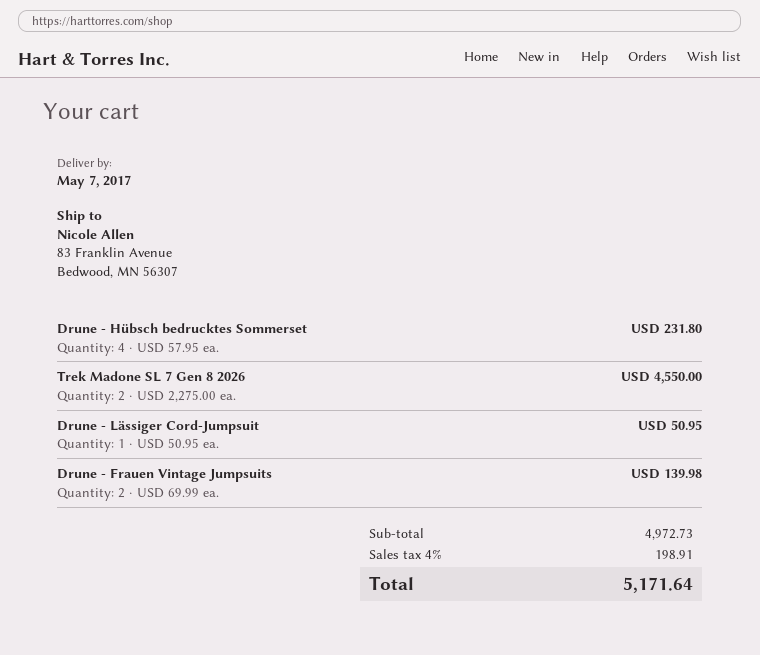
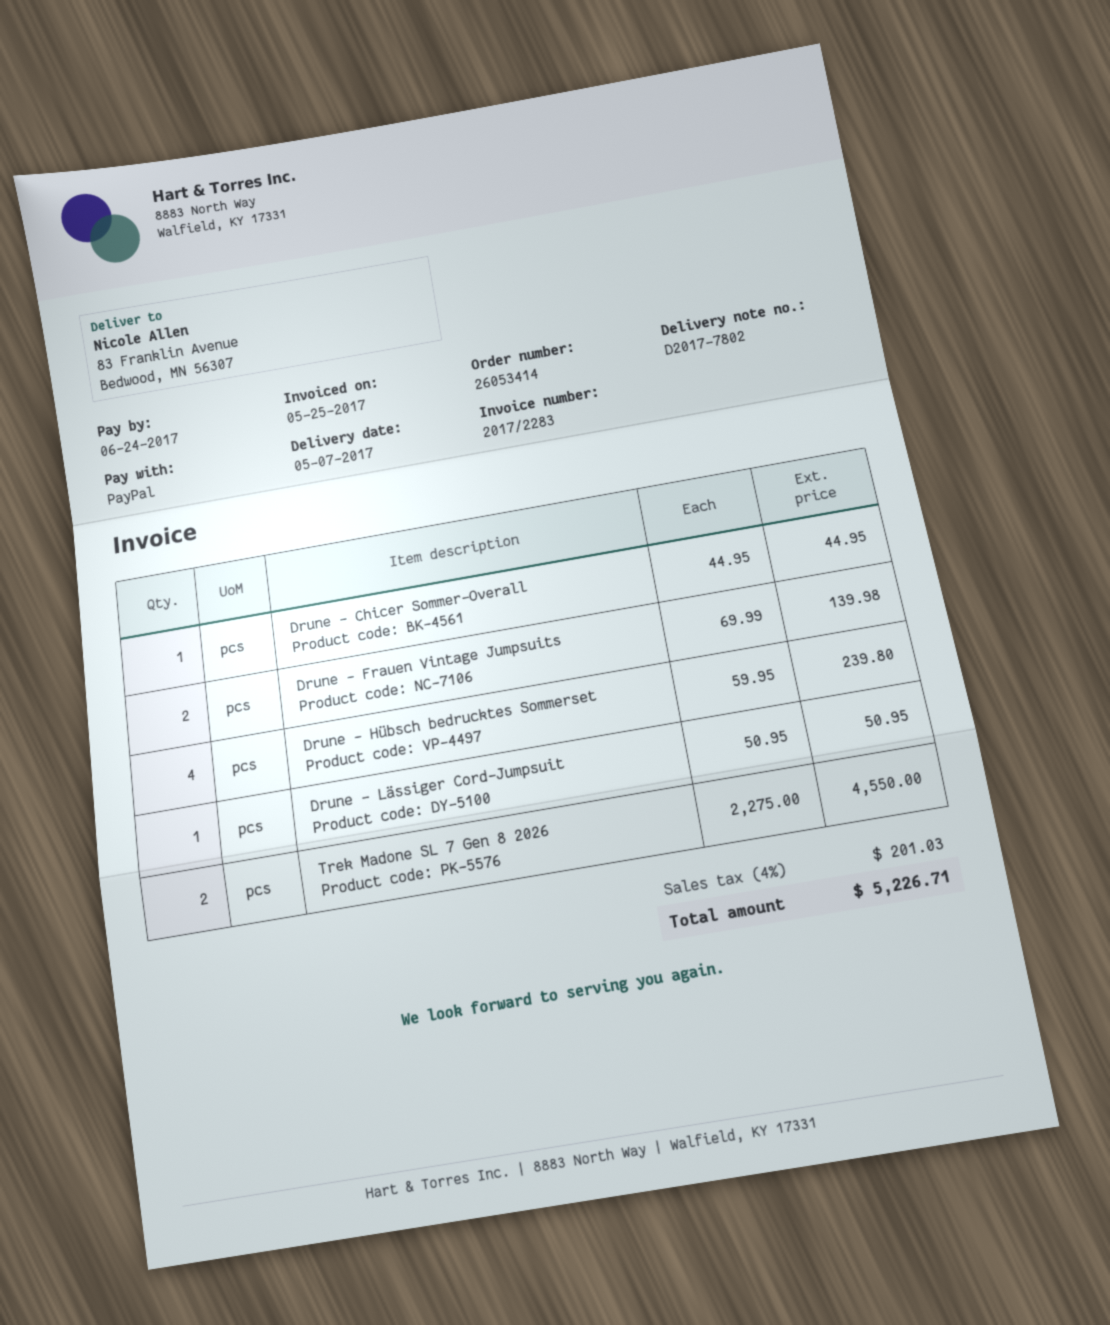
Drune - Hübsch bedrucktes Sommerset: 4 x 57.95 = 231.80 -> 4 x 59.95 = 239.80
Drune - Chicer Sommer-Overall: none -> 1 x 44.95 = 44.95
tax: 4% = 198.91 -> 4% = 201.03
total: 5171.64 -> 5226.71

